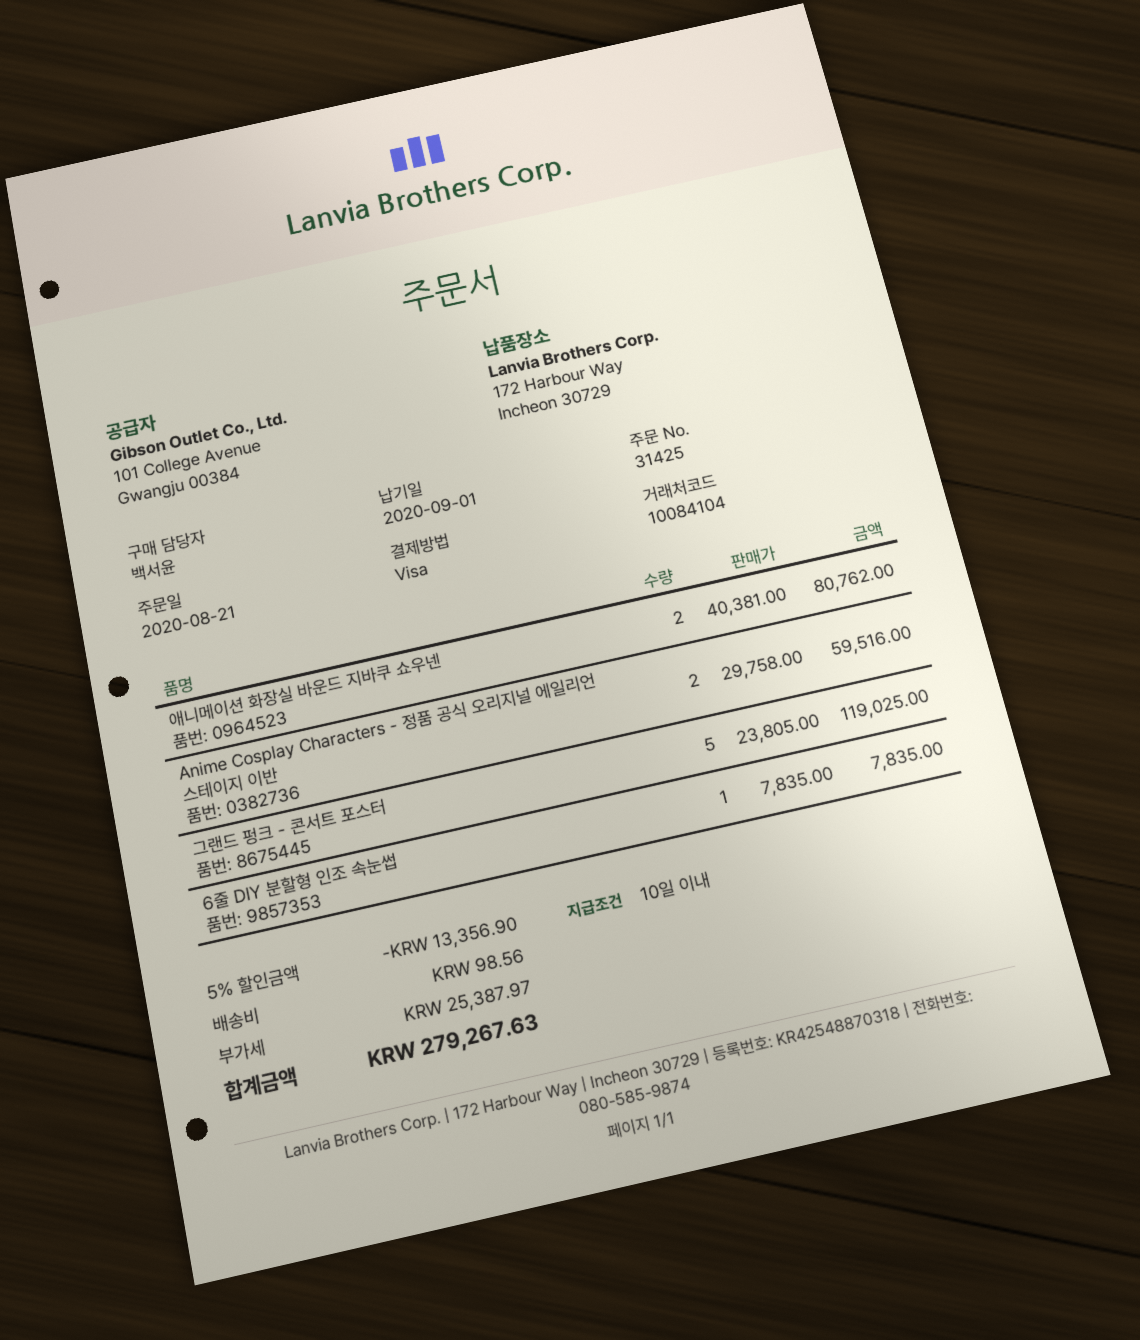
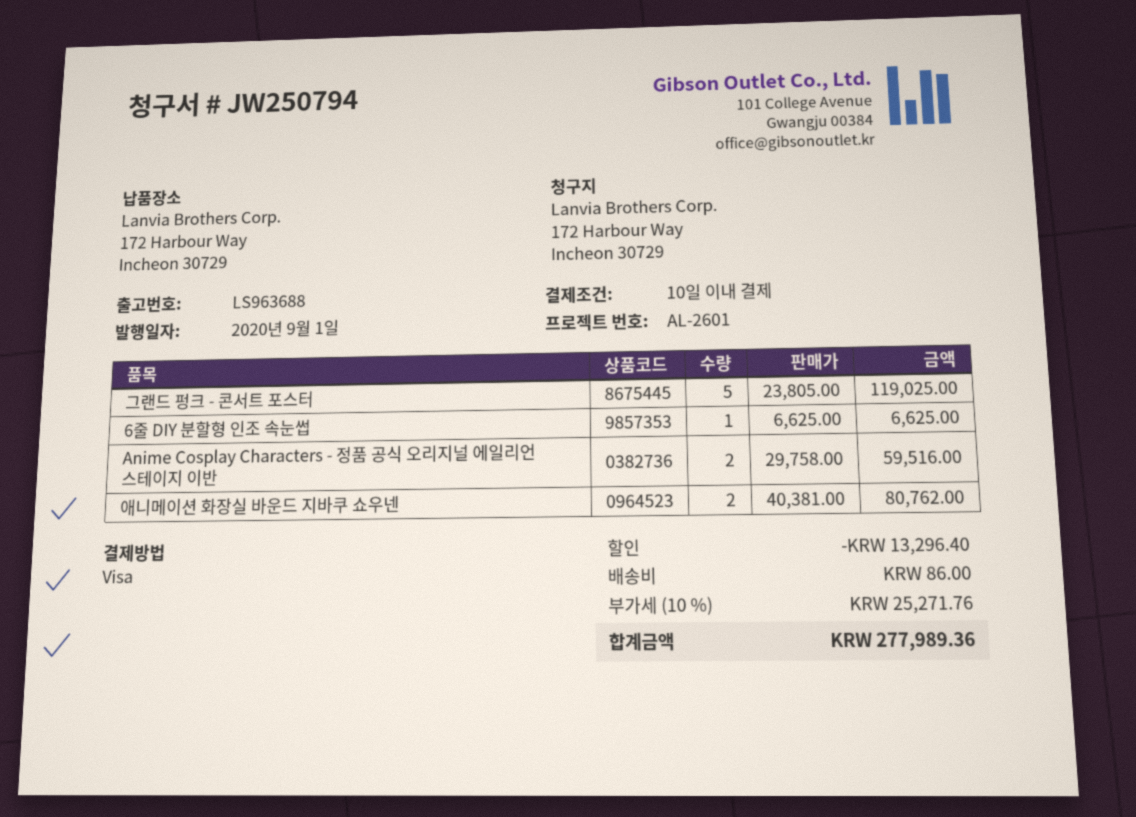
6줄 DIY 분할형 인조 속눈썹: 1 x 7835.00 = 7835.00 -> 1 x 6625.00 = 6625.00
discount: 13356.90 -> 13296.40
shipping: 98.56 -> 86.00
tax: 25387.97 -> 25271.76
total: 279267.63 -> 277989.36

